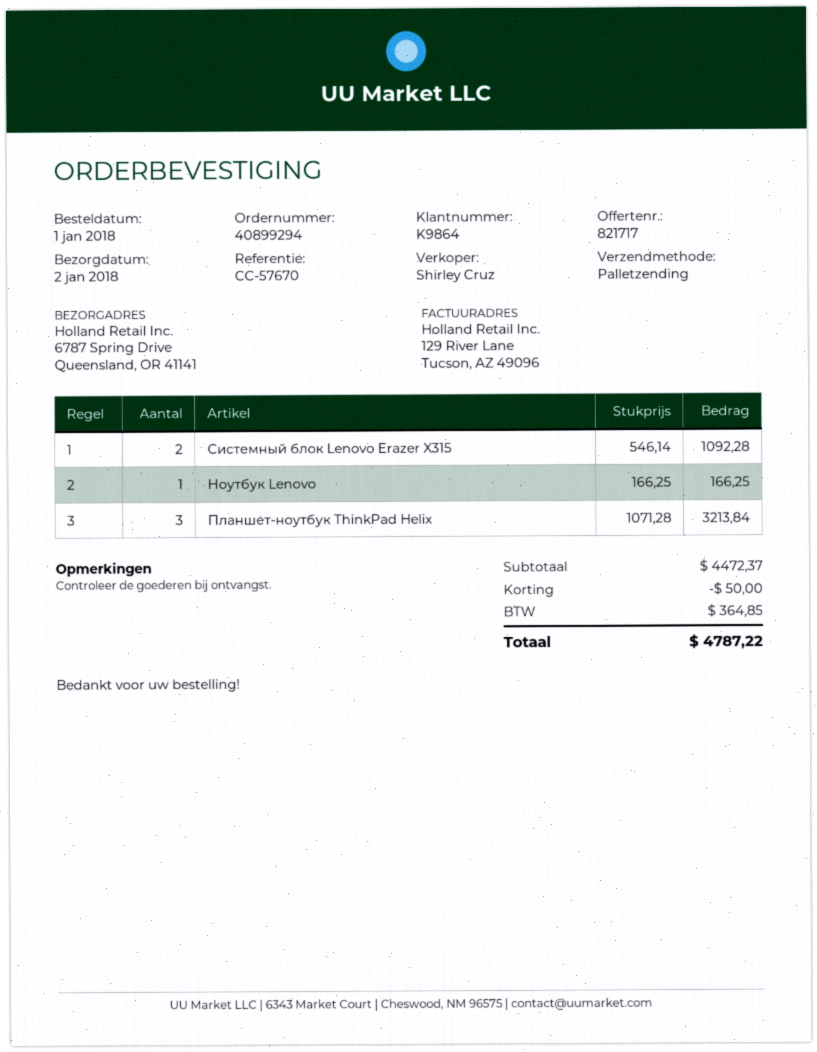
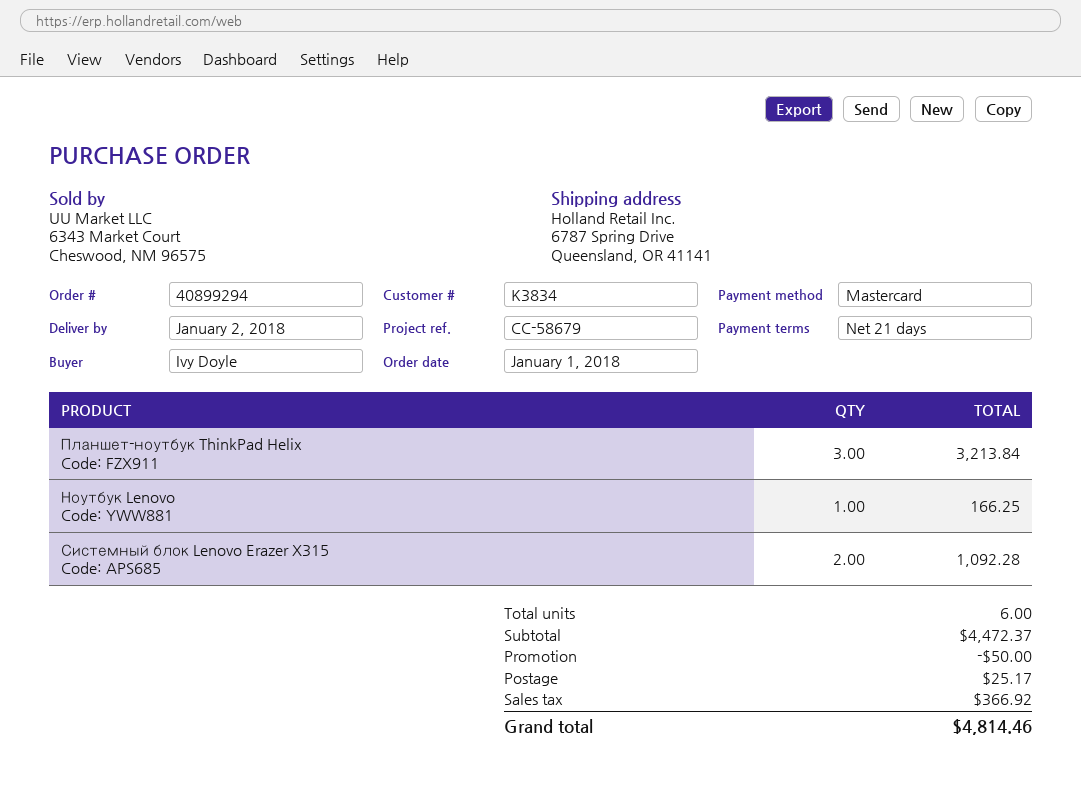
customer number: K9864 -> K3834
reference: CC-57670 -> CC-58679
shipping: none -> 25.17
tax: 364.85 -> 366.92
total: 4787.22 -> 4814.46

